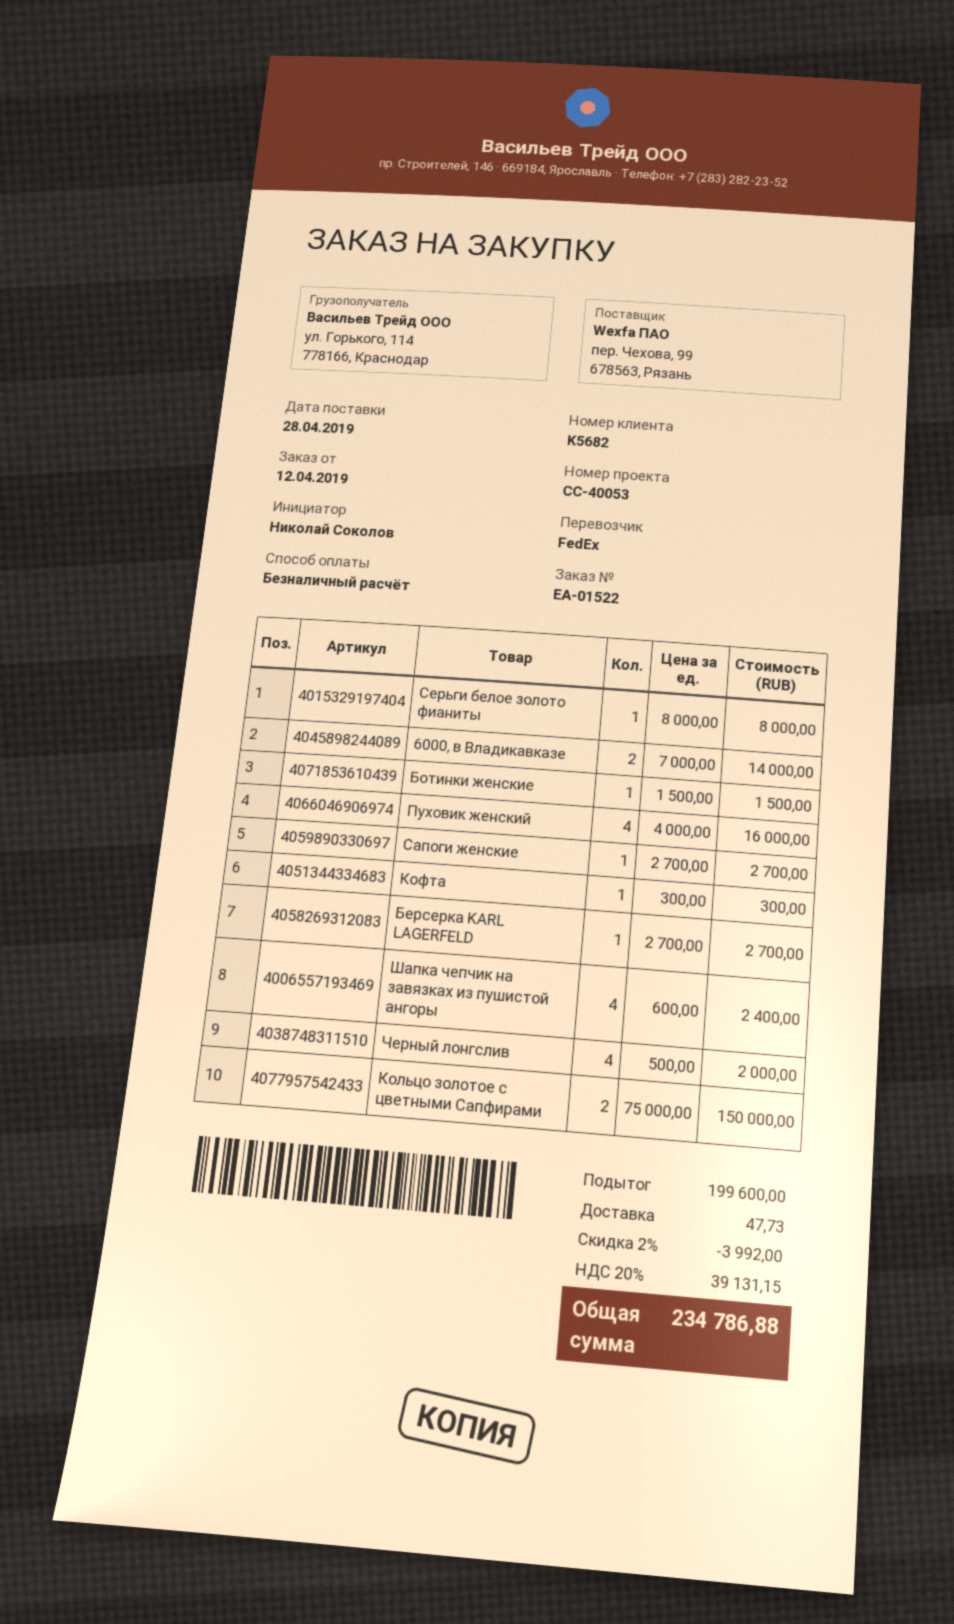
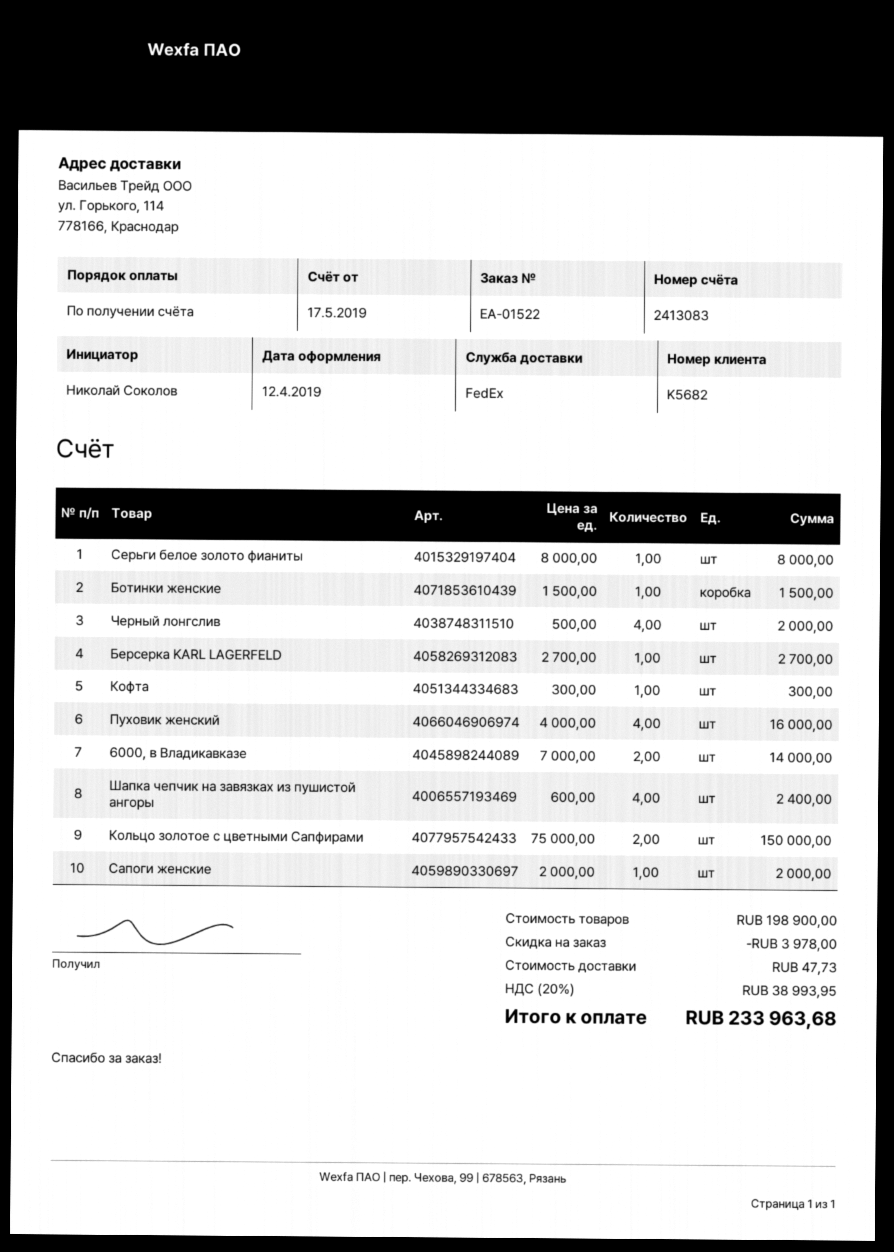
Сапоги женские: 1 x 2700.00 = 2700.00 -> 1 x 2000.00 = 2000.00
subtotal: 199600.00 -> 198900.00
discount: 3992.00 -> 3978.00
tax: 20% = 39131.15 -> 20% = 38993.95
total: 234786.88 -> 233963.68

